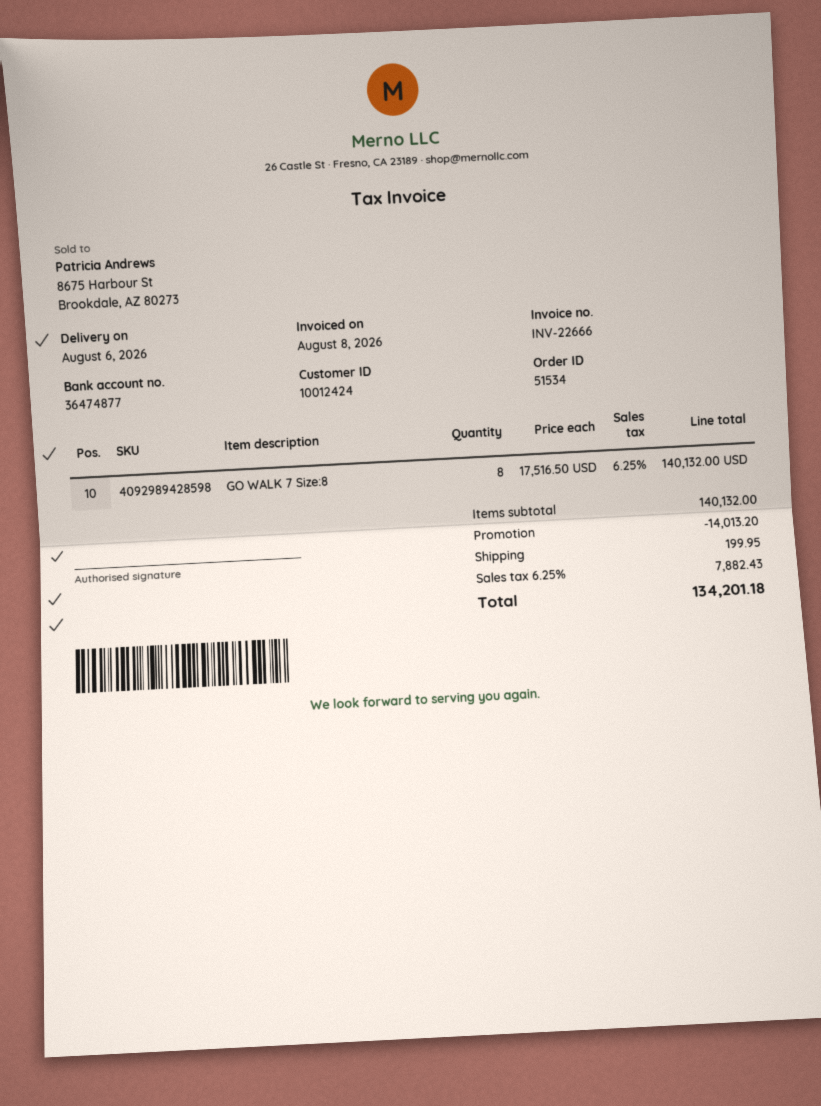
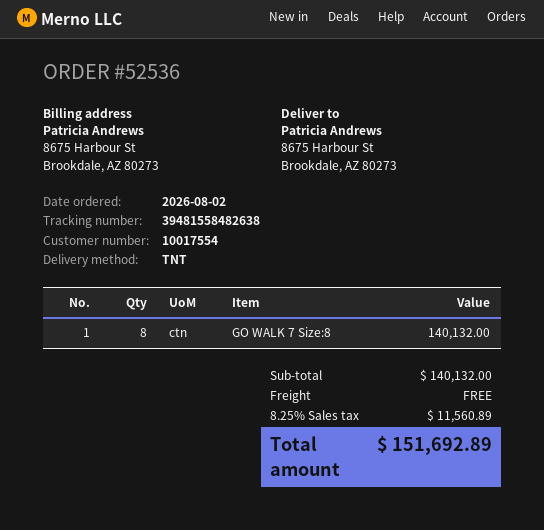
order number: 51534 -> 52536
customer number: 10012424 -> 10017554
discount: 14013.20 -> none
shipping: 199.95 -> 0.00
tax: 6.25% = 7882.43 -> 8.25% = 11560.89
total: 134201.18 -> 151692.89

